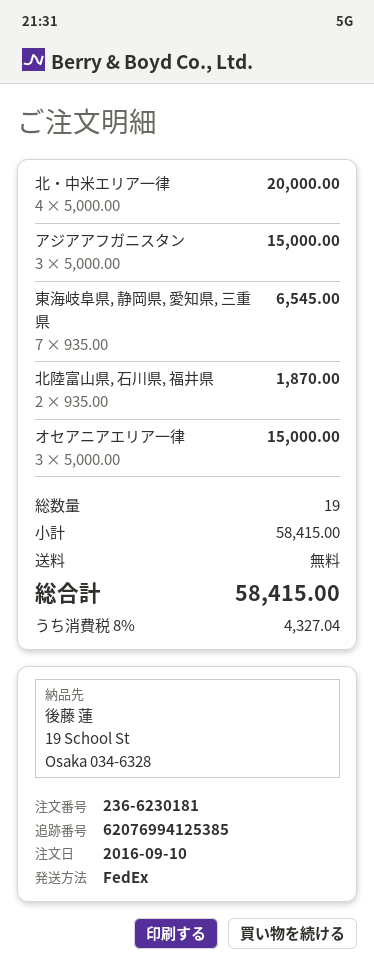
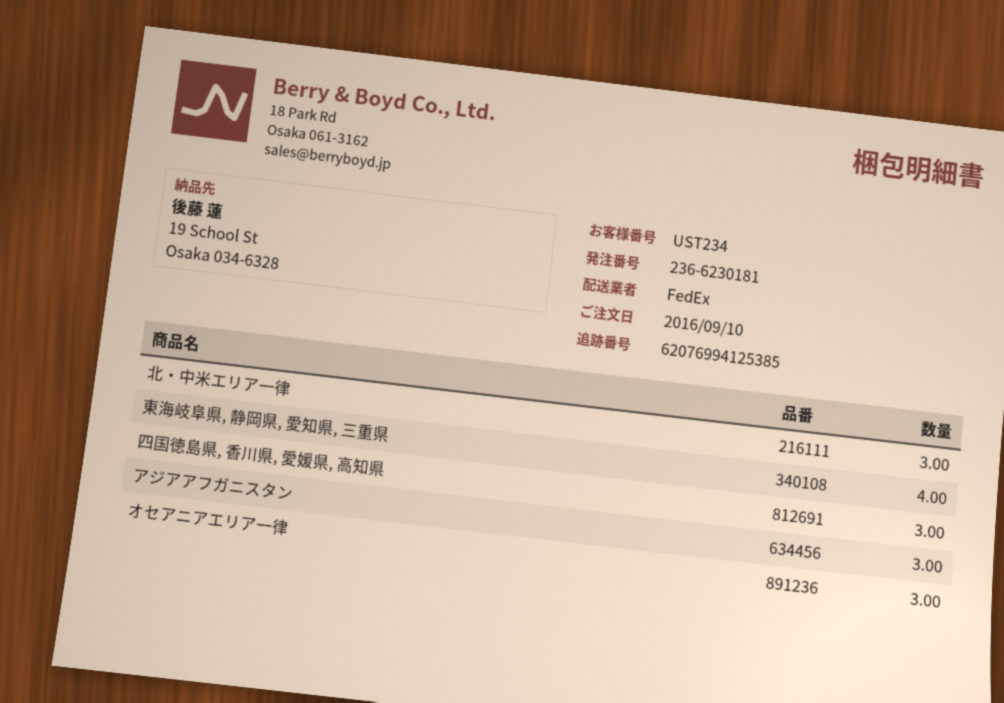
北・中米エリア一律: 4 -> 3
東海岐阜県, 静岡県, 愛知県, 三重県: 7 -> 4
北陸富山県, 石川県, 福井県: 2 -> none
四国徳島県, 香川県, 愛媛県, 高知県: none -> 3

